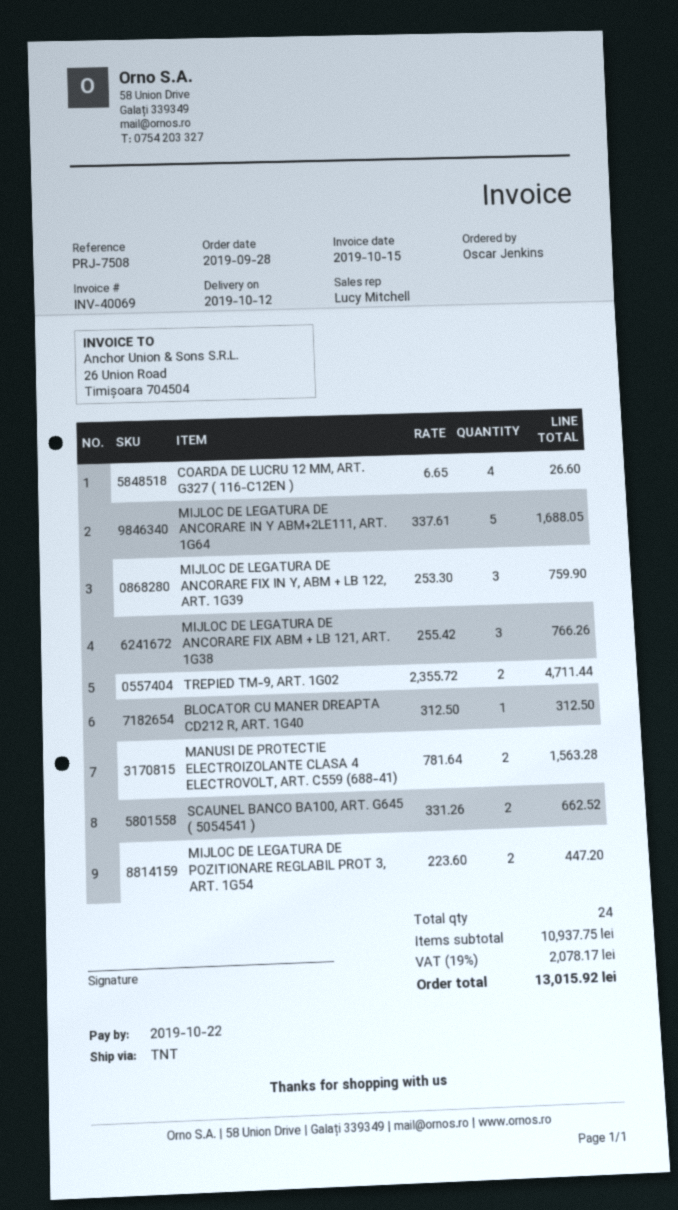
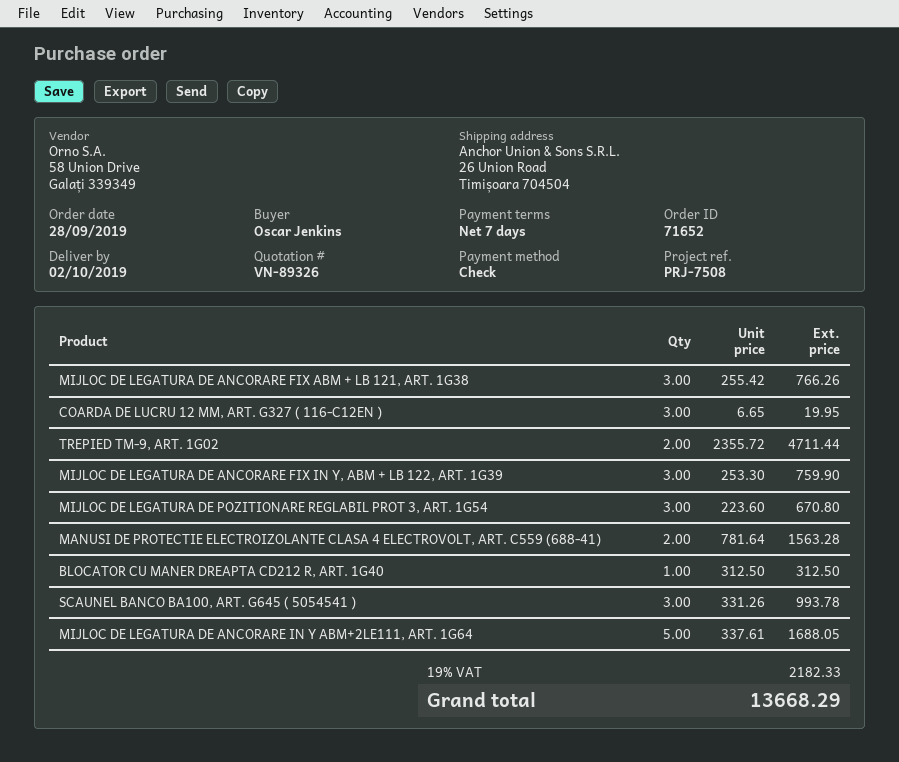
delivery date: 2019-10-12 -> 2019-10-02
COARDA DE LUCRU 12 MM, ART. G327 ( 116-C12EN ): 4 x 6.65 = 26.60 -> 3 x 6.65 = 19.95
SCAUNEL BANCO BA100, ART. G645 ( 5054541 ): 2 x 331.26 = 662.52 -> 3 x 331.26 = 993.78
MIJLOC DE LEGATURA DE POZITIONARE REGLABIL PROT 3, ART. 1G54: 2 x 223.60 = 447.20 -> 3 x 223.60 = 670.80
tax: 19% = 2078.17 -> 19% = 2182.33
total: 13015.92 -> 13668.29

